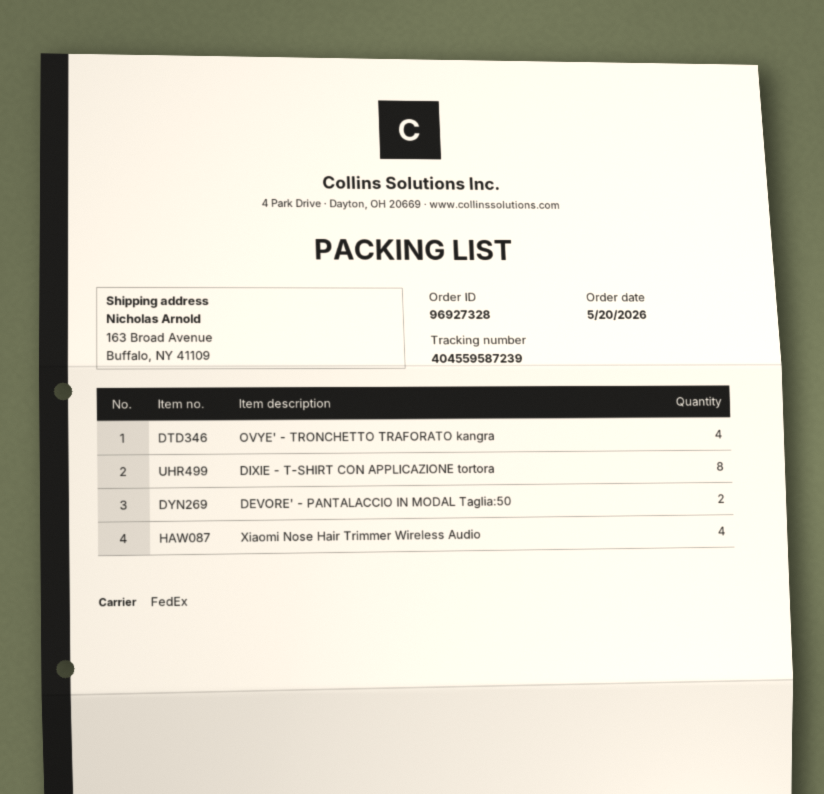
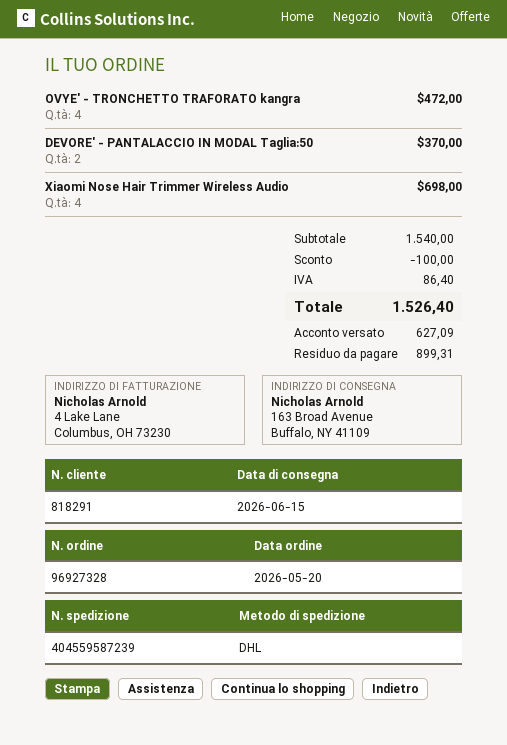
shipping method: FedEx -> DHL
DIXIE - T-SHIRT CON APPLICAZIONE tortora: 8 -> none

